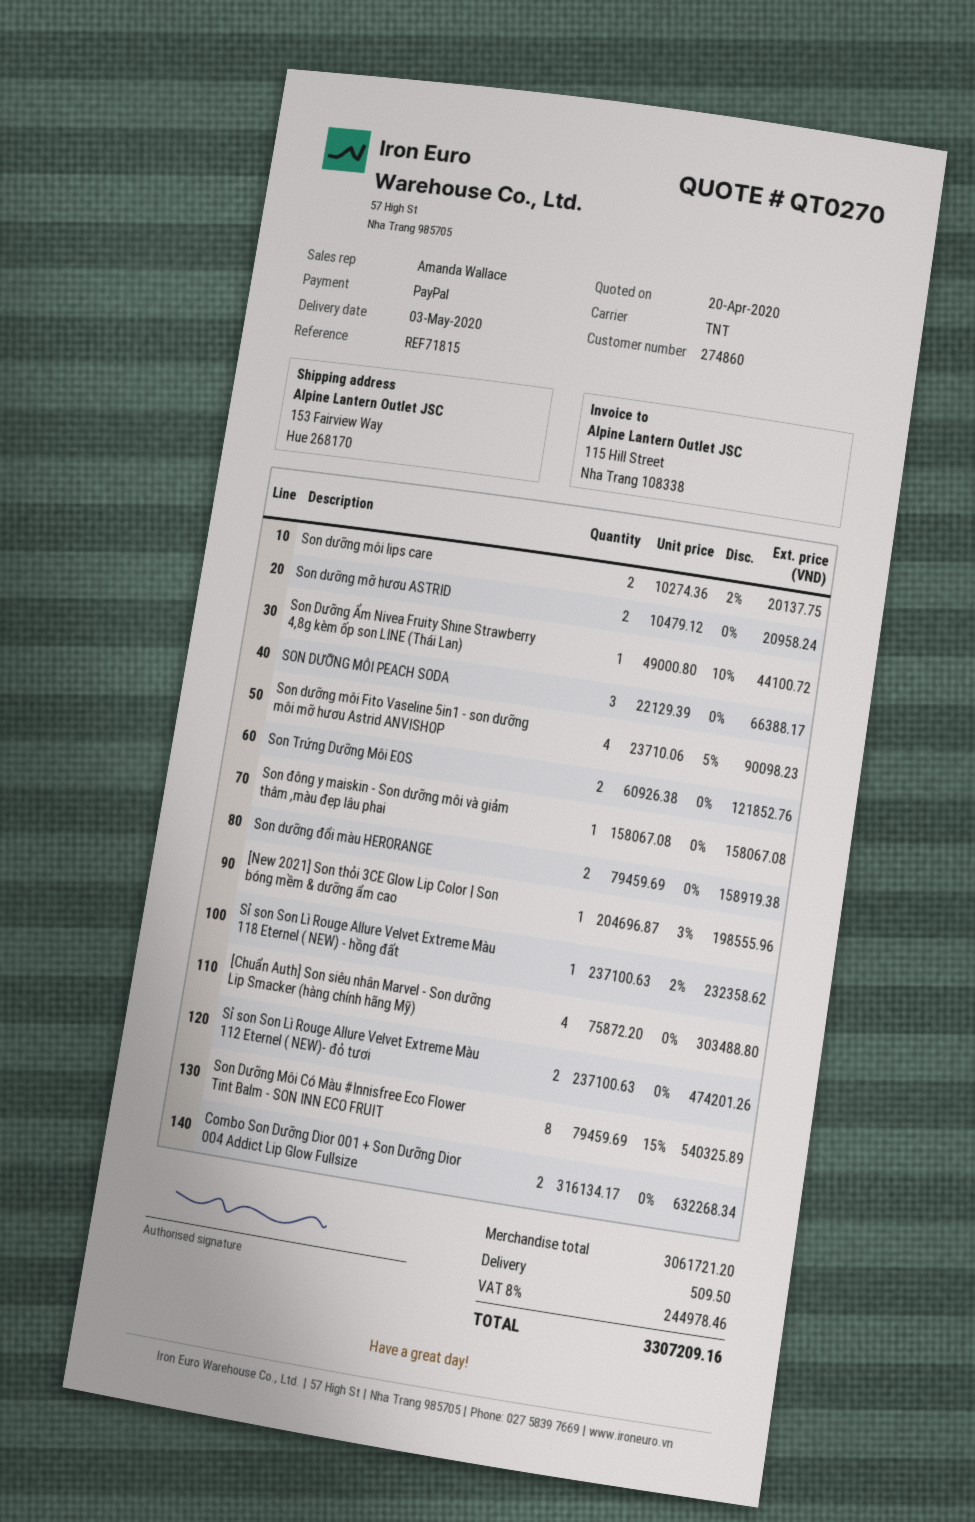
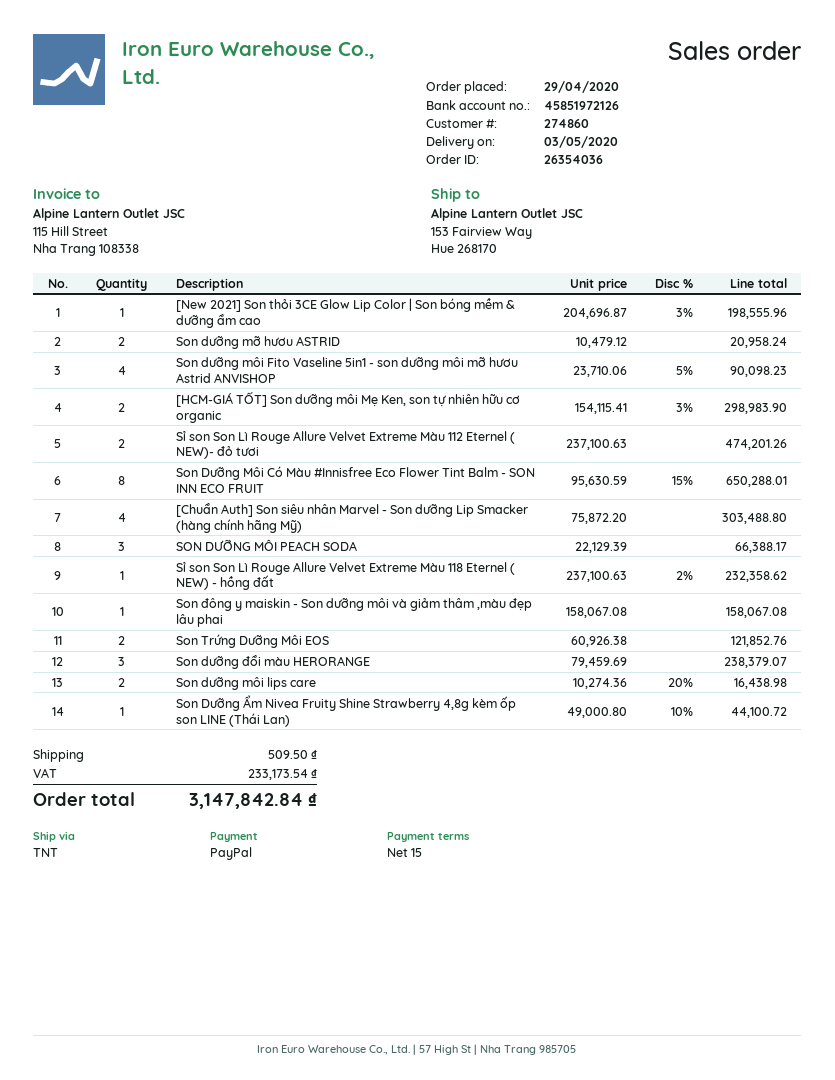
Son dưỡng môi lips care: 2 x 10274.36 - 2% = 20137.75 -> 2 x 10274.36 - 20% = 16438.98
Son dưỡng đổi màu HERORANGE: 2 x 79459.69 = 158919.38 -> 3 x 79459.69 = 238379.07
Son Dưỡng Môi Có Màu #Innisfree Eco Flower Tint Balm - SON INN ECO FRUIT: 8 x 79459.69 - 15% = 540325.89 -> 8 x 95630.59 - 15% = 650288.01
Combo Son Dưỡng Dior 001 + Son Dưỡng Dior 004 Addict Lip Glow Fullsize: 2 x 316134.17 = 632268.34 -> none
[HCM-GIÁ TỐT] Son dưỡng môi Mẹ Ken, son tự nhiên hữu cơ organic: none -> 2 x 154115.41 - 3% = 298983.90
tax: 244978.46 -> 233173.54
total: 3307209.16 -> 3147842.84

